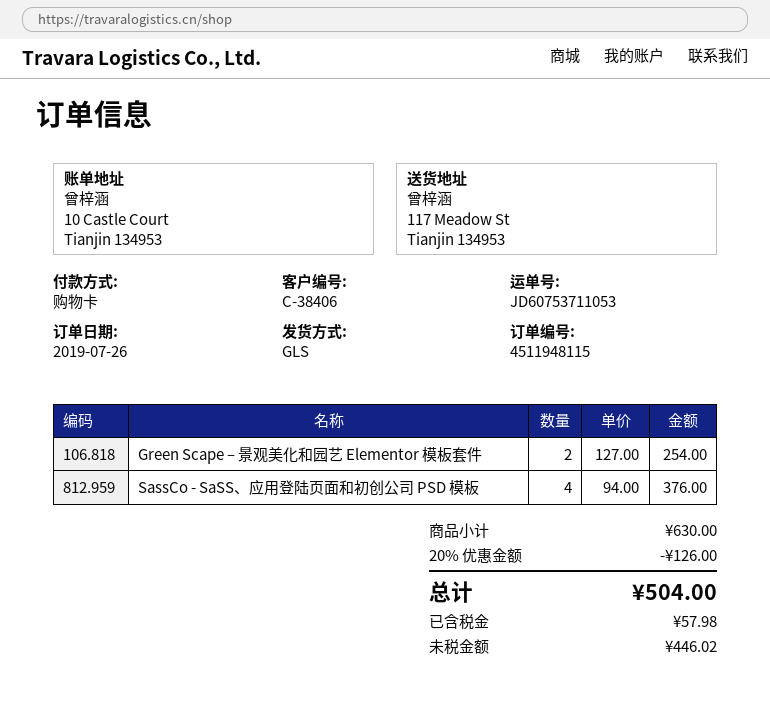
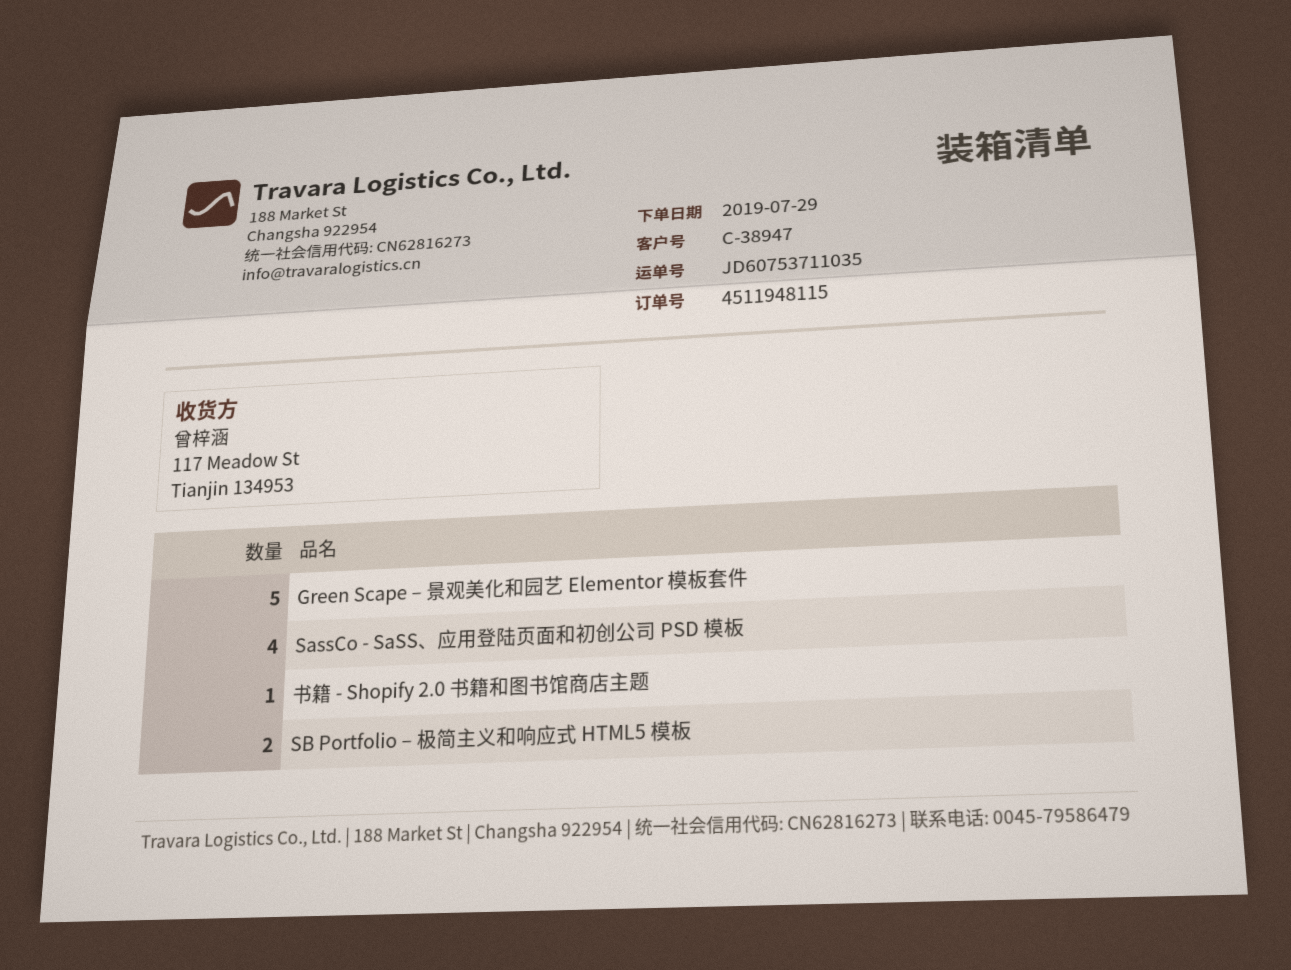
order date: 2019-07-26 -> 2019-07-29
customer number: C-38406 -> C-38947
tracking number: JD60753711053 -> JD60753711035
Green Scape – 景观美化和园艺 Elementor 模板套件: 2 -> 5
书籍 - Shopify 2.0 书籍和图书馆商店主题: none -> 1
SB Portfolio – 极简主义和响应式 HTML5 模板: none -> 2

